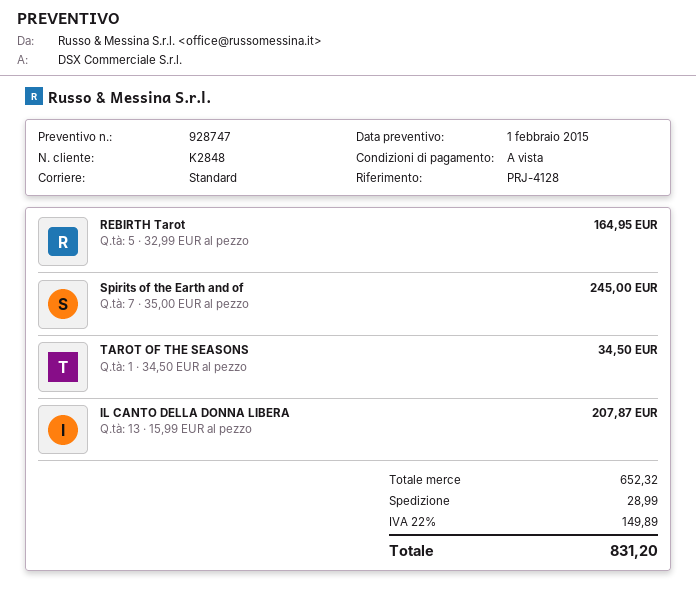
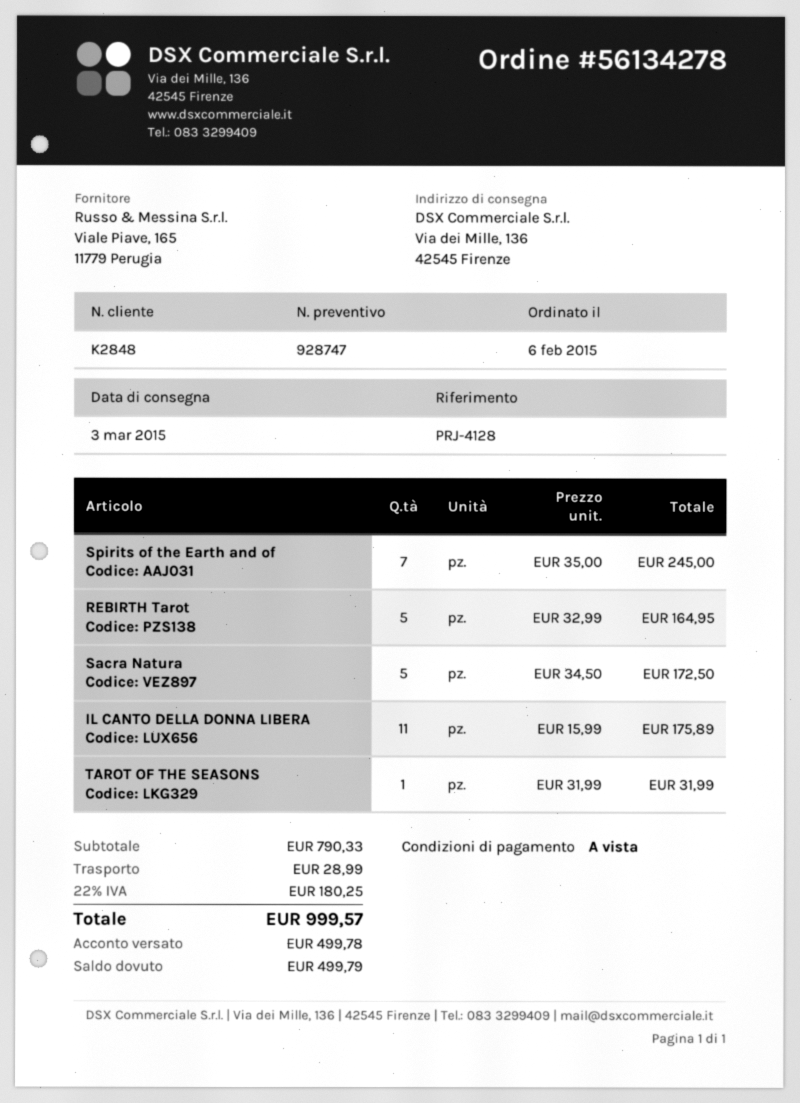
TAROT OF THE SEASONS: 1 x 34.50 = 34.50 -> 1 x 31.99 = 31.99
IL CANTO DELLA DONNA LIBERA: 13 x 15.99 = 207.87 -> 11 x 15.99 = 175.89
Sacra Natura: none -> 5 x 34.50 = 172.50
subtotal: 652.32 -> 790.33
tax: 22% = 149.89 -> 22% = 180.25
total: 831.20 -> 999.57

